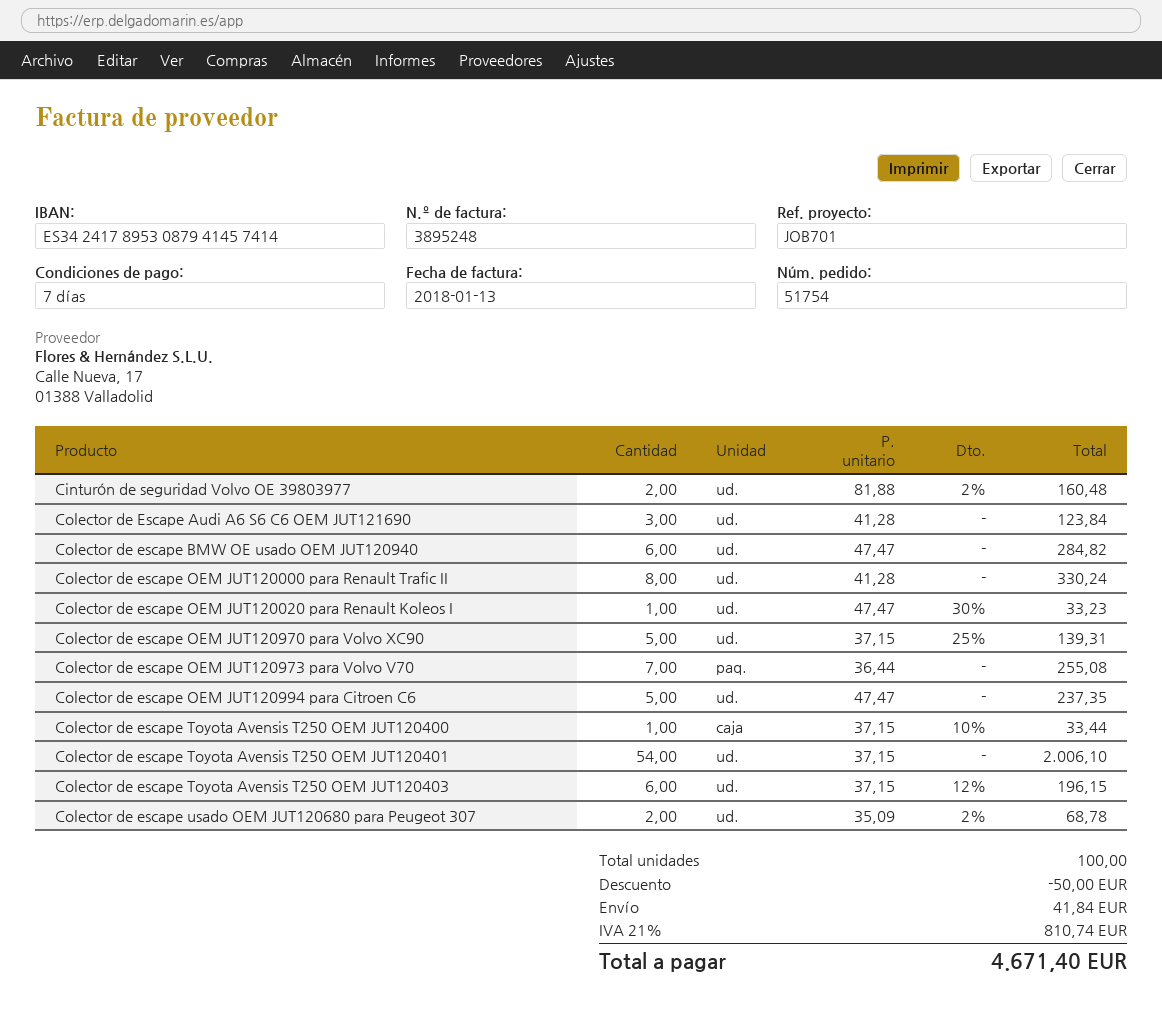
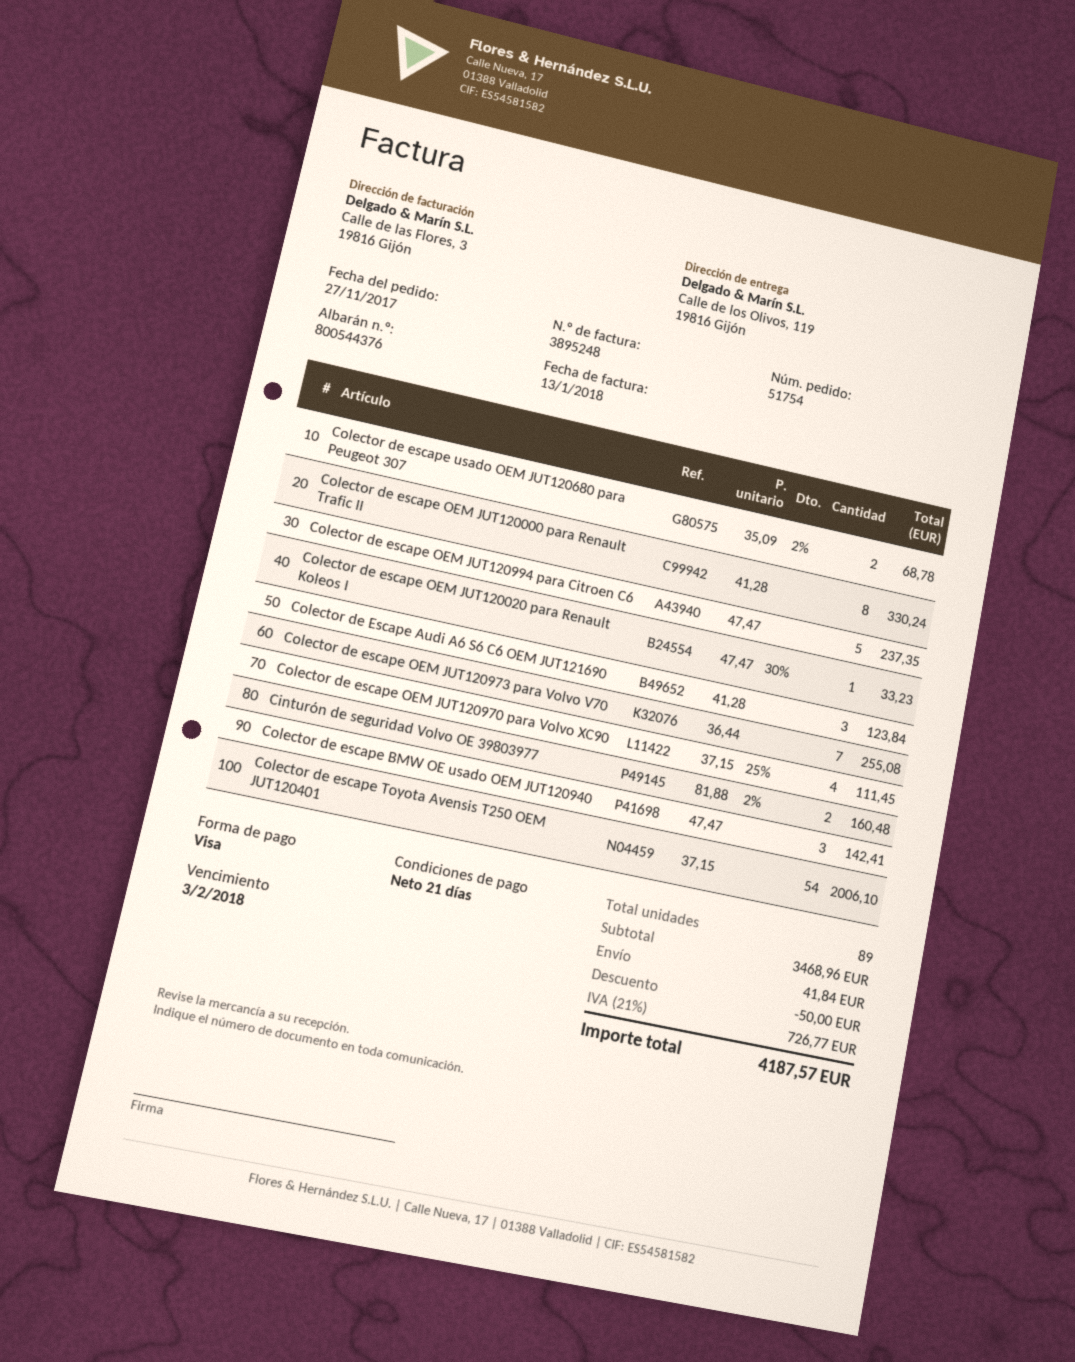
payment terms: 7 days -> 21 days
Colector de escape BMW OE usado OEM JUT120940: 6 x 47.47 = 284.82 -> 3 x 47.47 = 142.41
Colector de escape OEM JUT120970 para Volvo XC90: 5 x 37.15 - 25% = 139.31 -> 4 x 37.15 - 25% = 111.45
Colector de escape Toyota Avensis T250 OEM JUT120400: 1 x 37.15 - 10% = 33.44 -> none
Colector de escape Toyota Avensis T250 OEM JUT120403: 6 x 37.15 - 12% = 196.15 -> none
total quantity: 100 -> 89
tax: 21% = 810.74 -> 21% = 726.77
total: 4671.40 -> 4187.57

